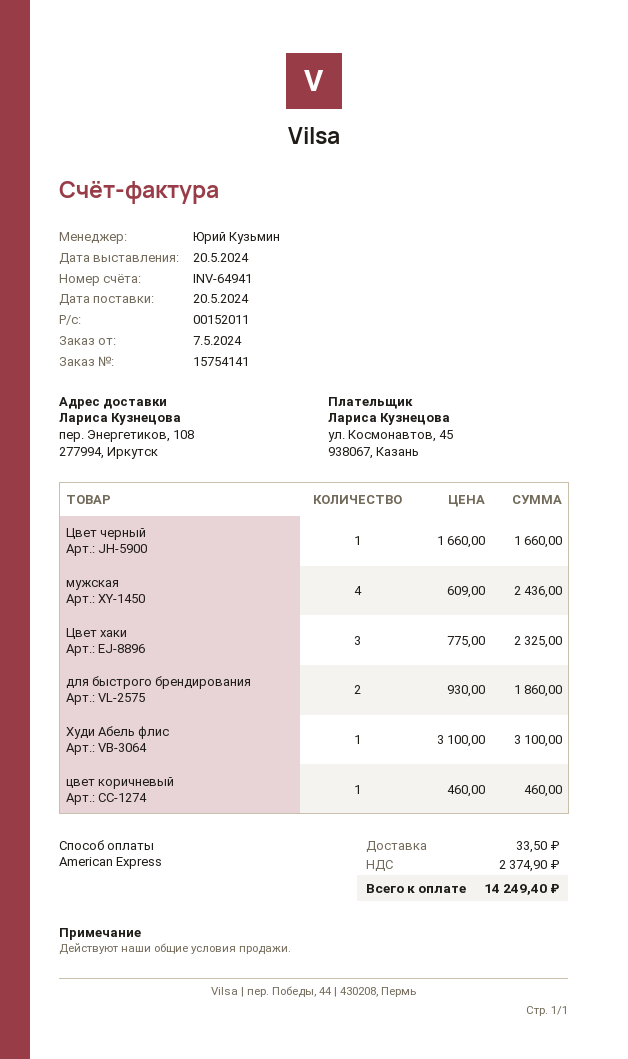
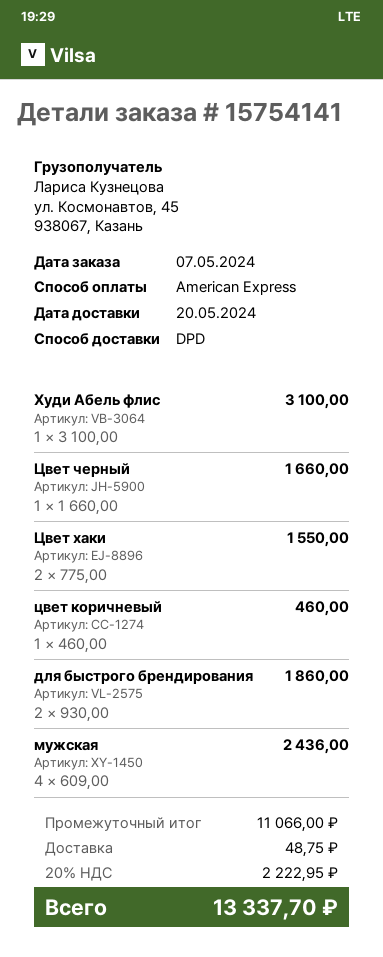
ship to: пер. Энергетиков, 108, 277994, Иркутск -> ул. Космонавтов, 45, 938067, Казань
Цвет хаки: 3 x 775.00 = 2325.00 -> 2 x 775.00 = 1550.00
shipping: 33.50 -> 48.75
tax: 2374.90 -> 2222.95
total: 14249.40 -> 13337.70

